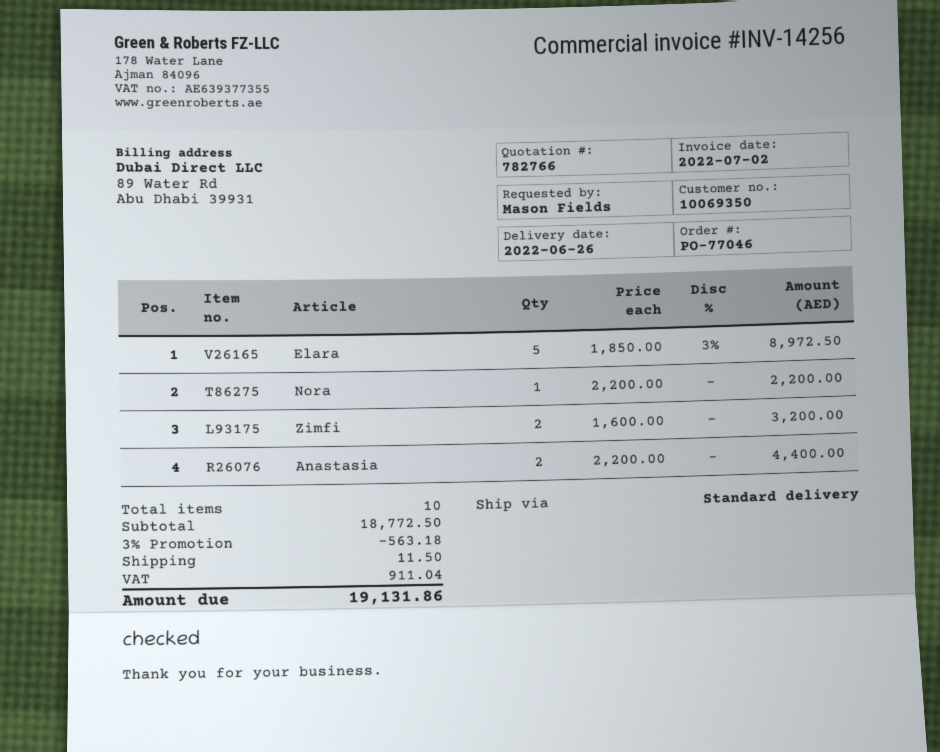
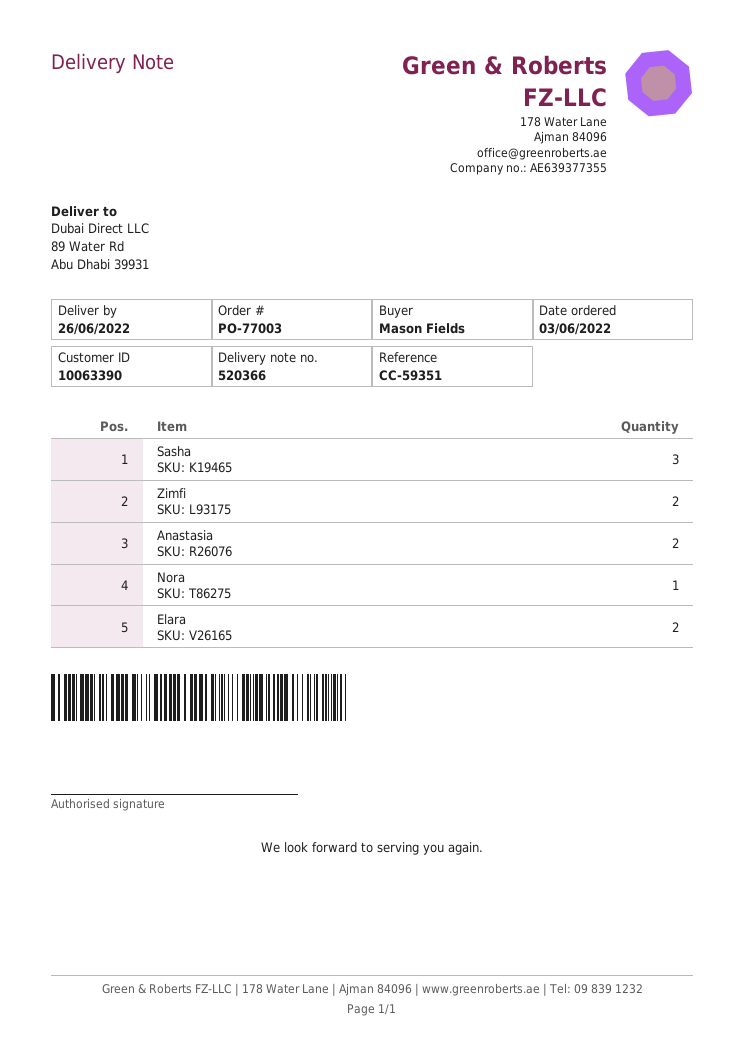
order number: PO-77046 -> PO-77003
customer number: 10069350 -> 10063390
Elara: 5 -> 2
Sasha: none -> 3

